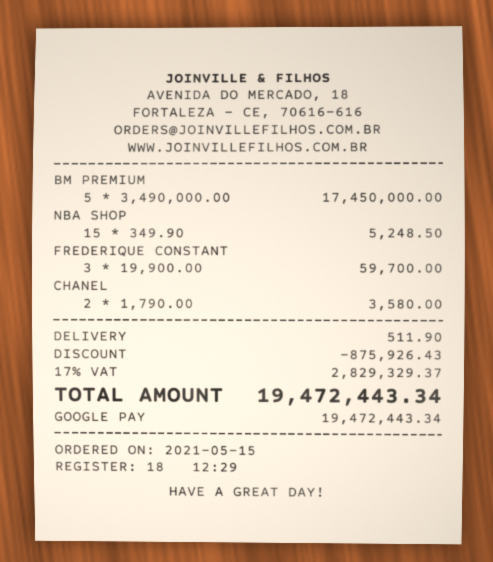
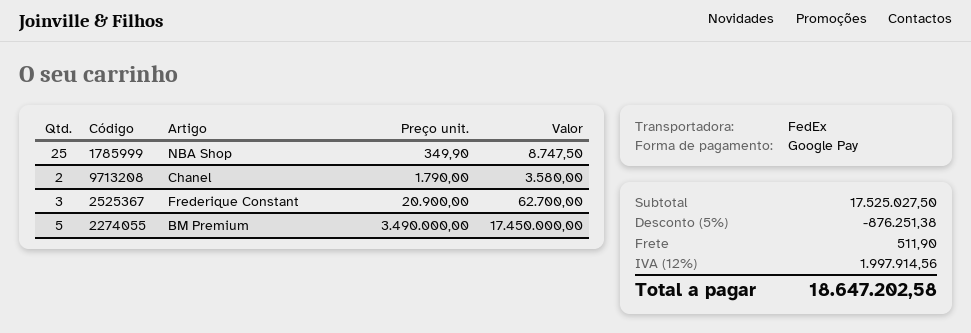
NBA SHOP: 15 x 349.90 = 5248.50 -> 25 x 349.90 = 8747.50
FREDERIQUE CONSTANT: 3 x 19900.00 = 59700.00 -> 3 x 20900.00 = 62700.00
discount: 875926.43 -> 876251.38
tax: 17% = 2829329.37 -> 12% = 1997914.56
total: 19472443.34 -> 18647202.58

